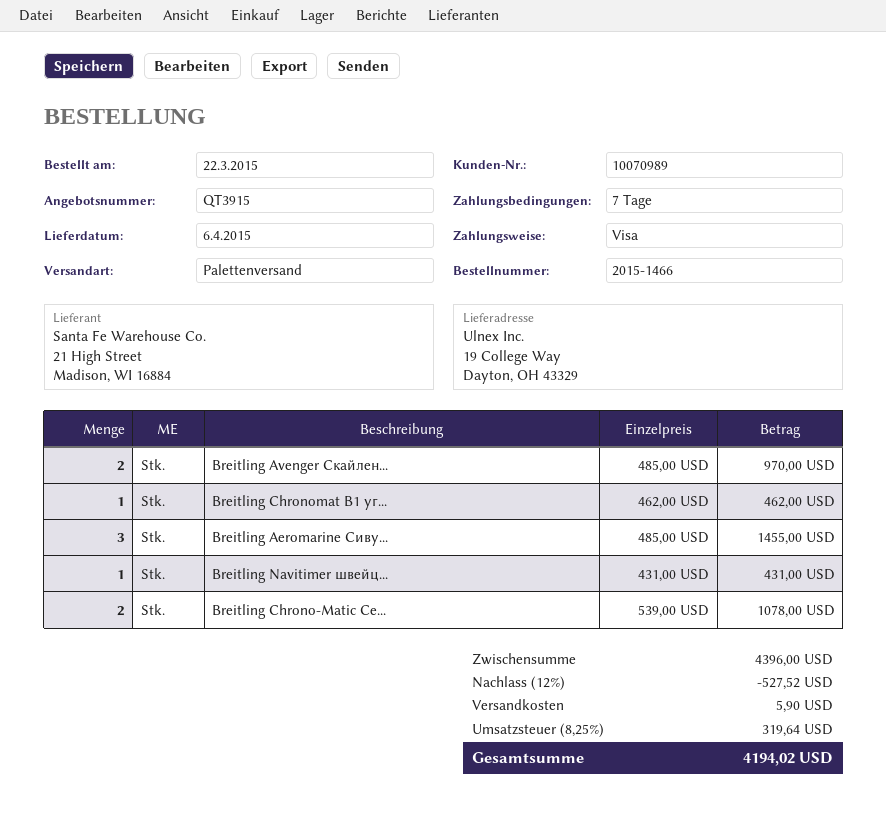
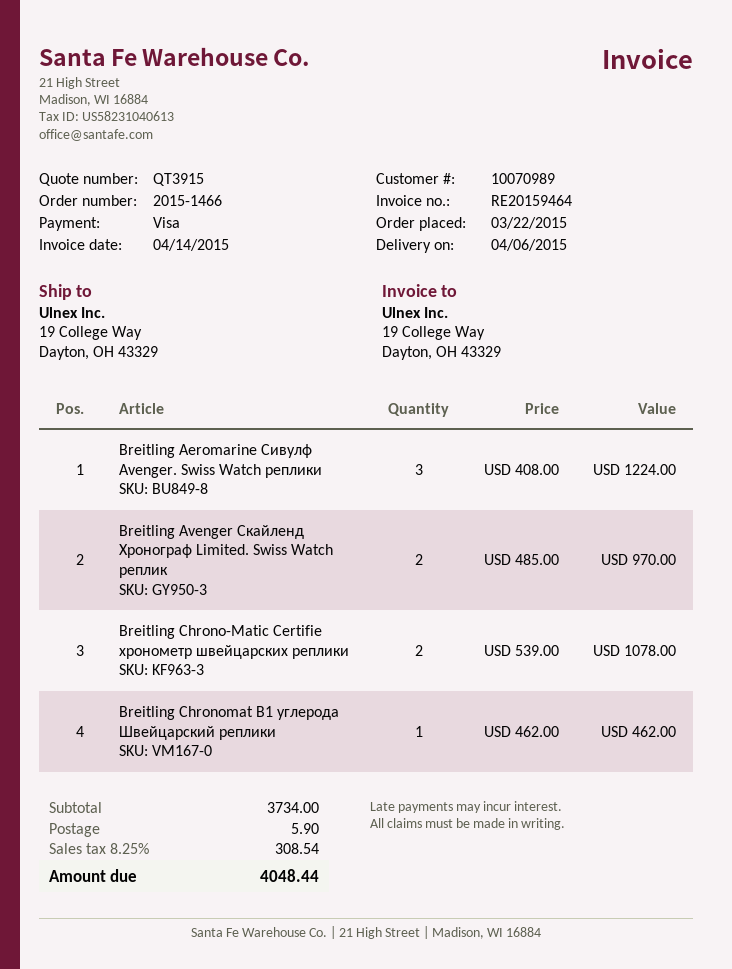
Breitling Aeromarine Сиву...: 3 x 485.00 = 1455.00 -> 3 x 408.00 = 1224.00
Breitling Navitimer швейц...: 1 x 431.00 = 431.00 -> none
subtotal: 4396.00 -> 3734.00
discount: 12% = 527.52 -> none
tax: 8.25% = 319.64 -> 8.25% = 308.54
total: 4194.02 -> 4048.44

